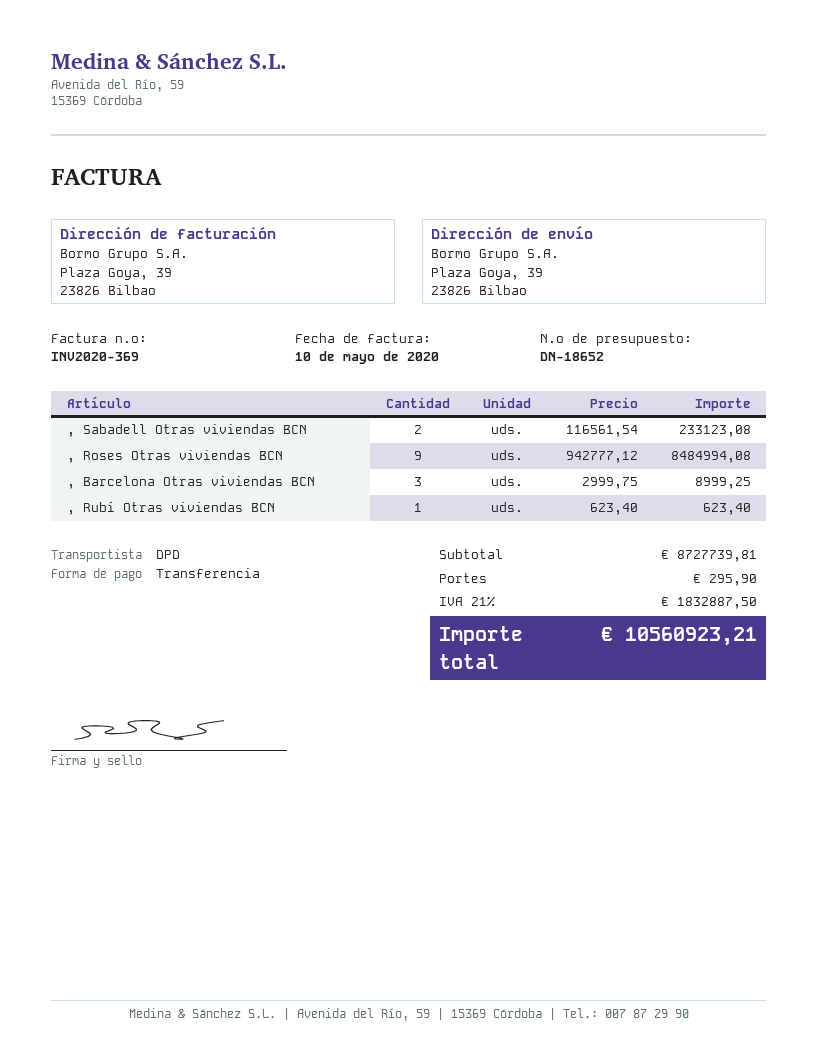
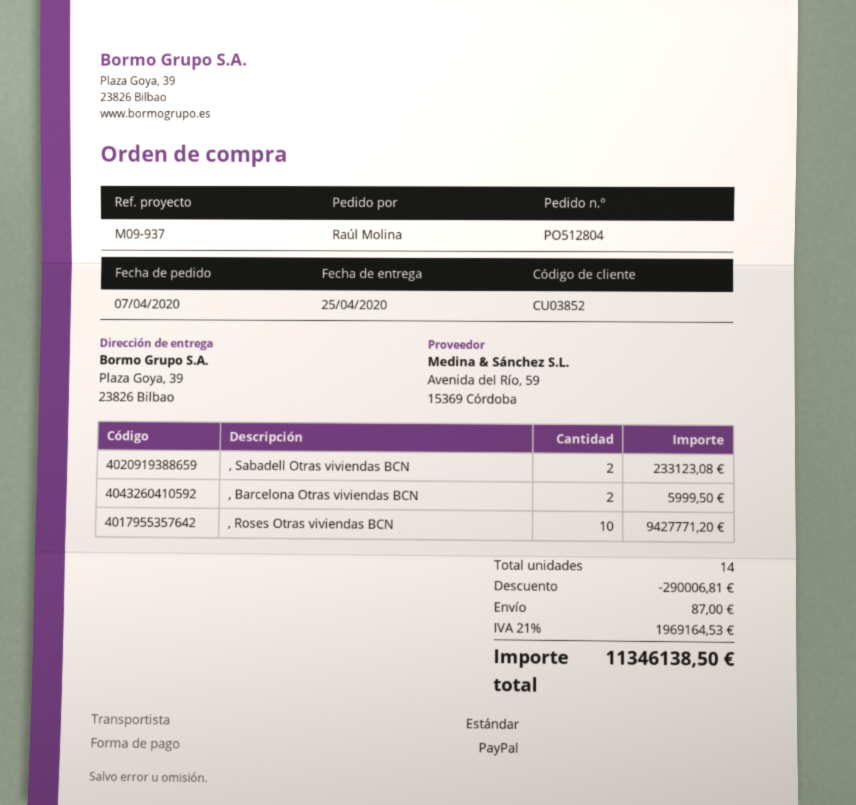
payment method: bank transfer -> PayPal
shipping method: DPD -> standard
, Roses Otras viviendas BCN: 9 for 8484994.08 -> 10 for 9427771.20
, Barcelona Otras viviendas BCN: 3 for 8999.25 -> 2 for 5999.50
, Rubí Otras viviendas BCN: 1 for 623.40 -> none
discount: none -> 290006.81
shipping: 295.90 -> 87.00
tax: 21% = 1832887.50 -> 21% = 1969164.53
total: 10560923.21 -> 11346138.50

